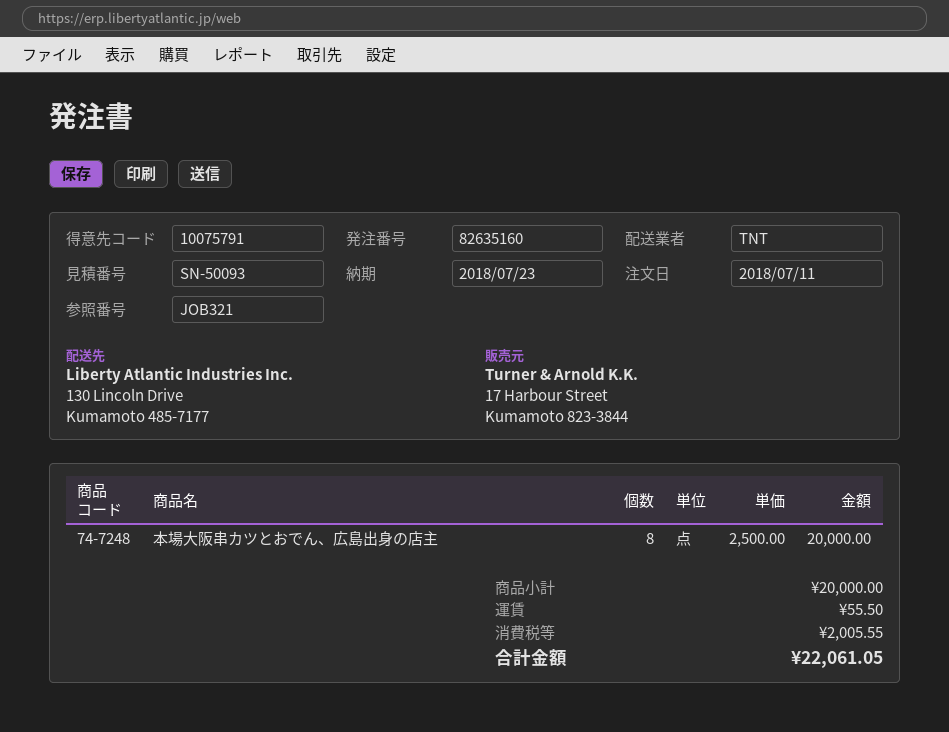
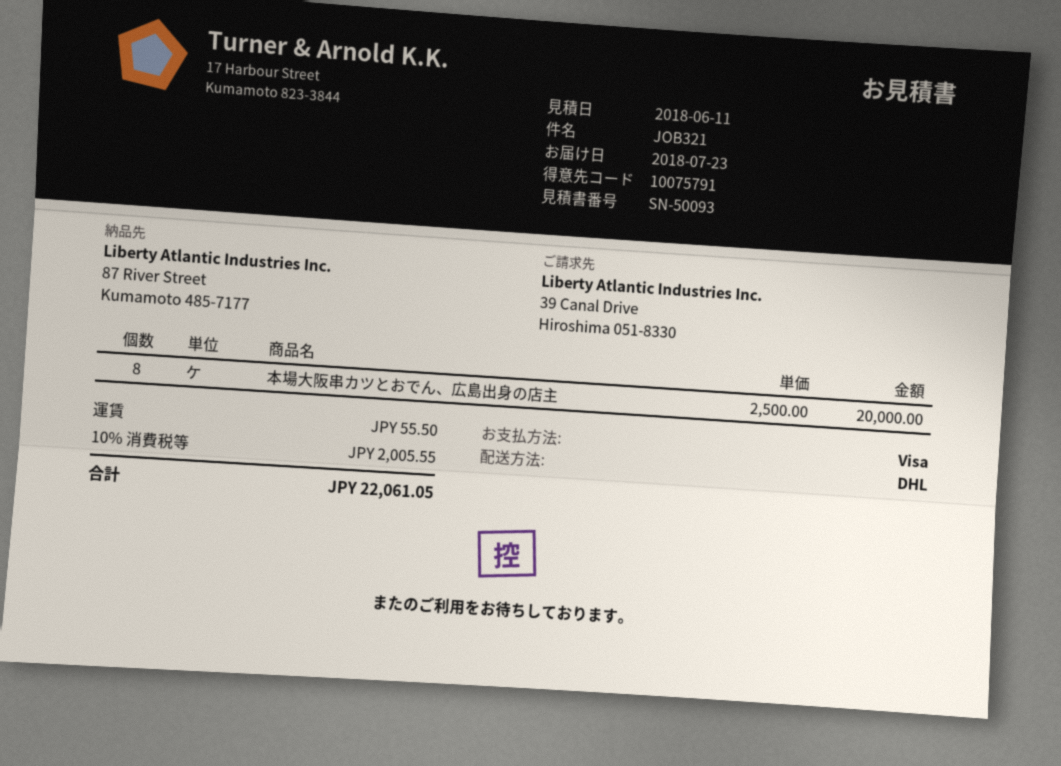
shipping method: TNT -> DHL
ship to: 130 Lincoln Drive, Kumamoto 485-7177 -> 87 River Street, Kumamoto 485-7177

